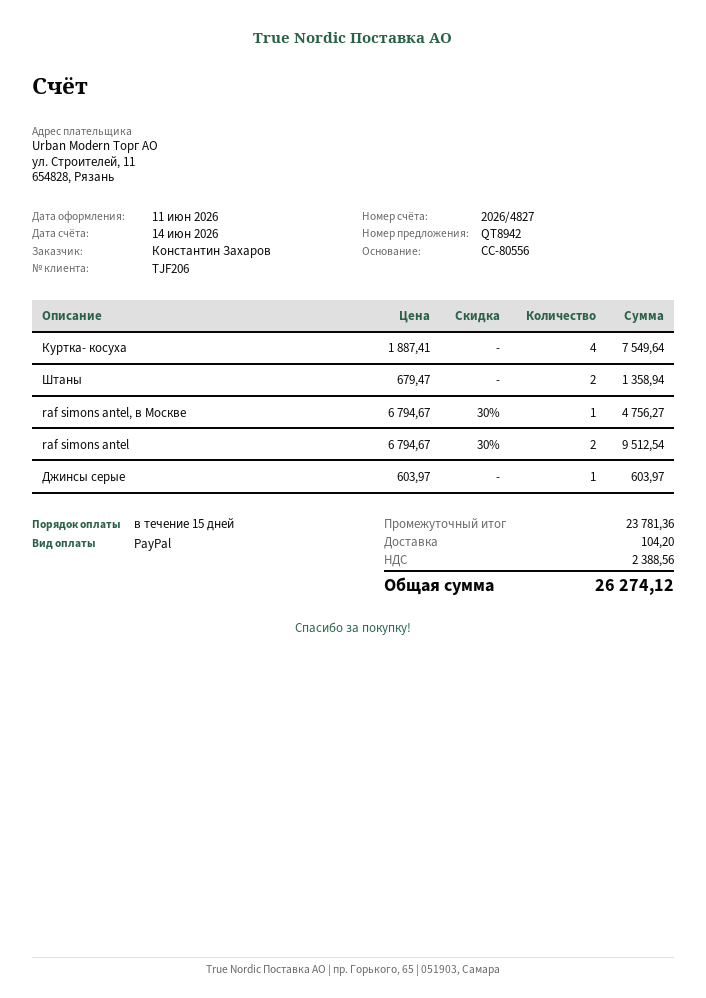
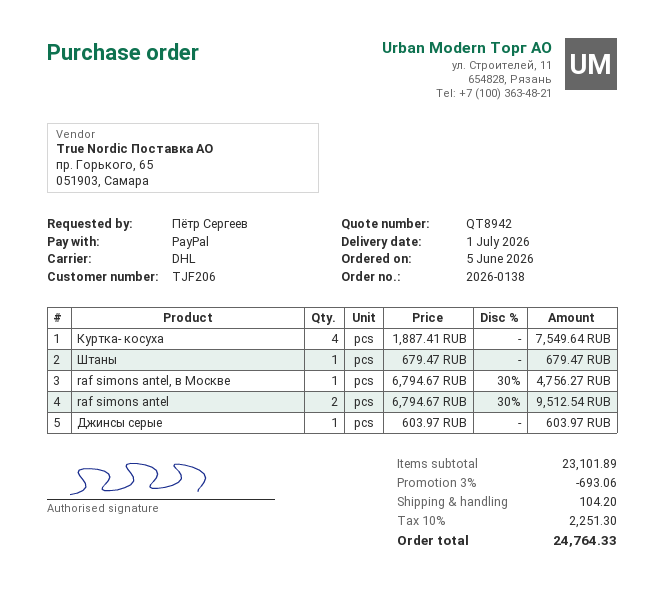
order date: 2026-06-11 -> 2026-06-05
ordered by: Константин Захаров -> Пётр Сергеев
Штаны: 2 x 679.47 = 1358.94 -> 1 x 679.47 = 679.47
subtotal: 23781.36 -> 23101.89
discount: none -> 3% = 693.06
tax: 2388.56 -> 2251.30
total: 26274.12 -> 24764.33

